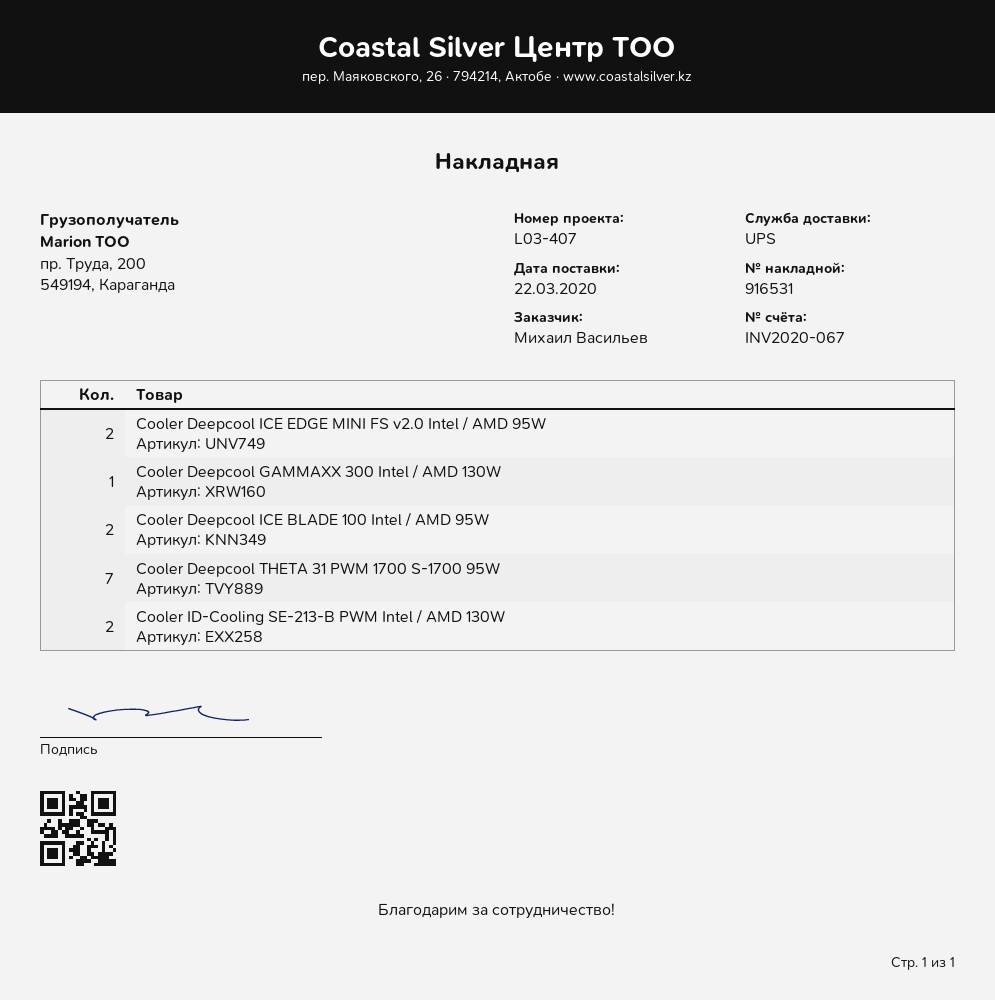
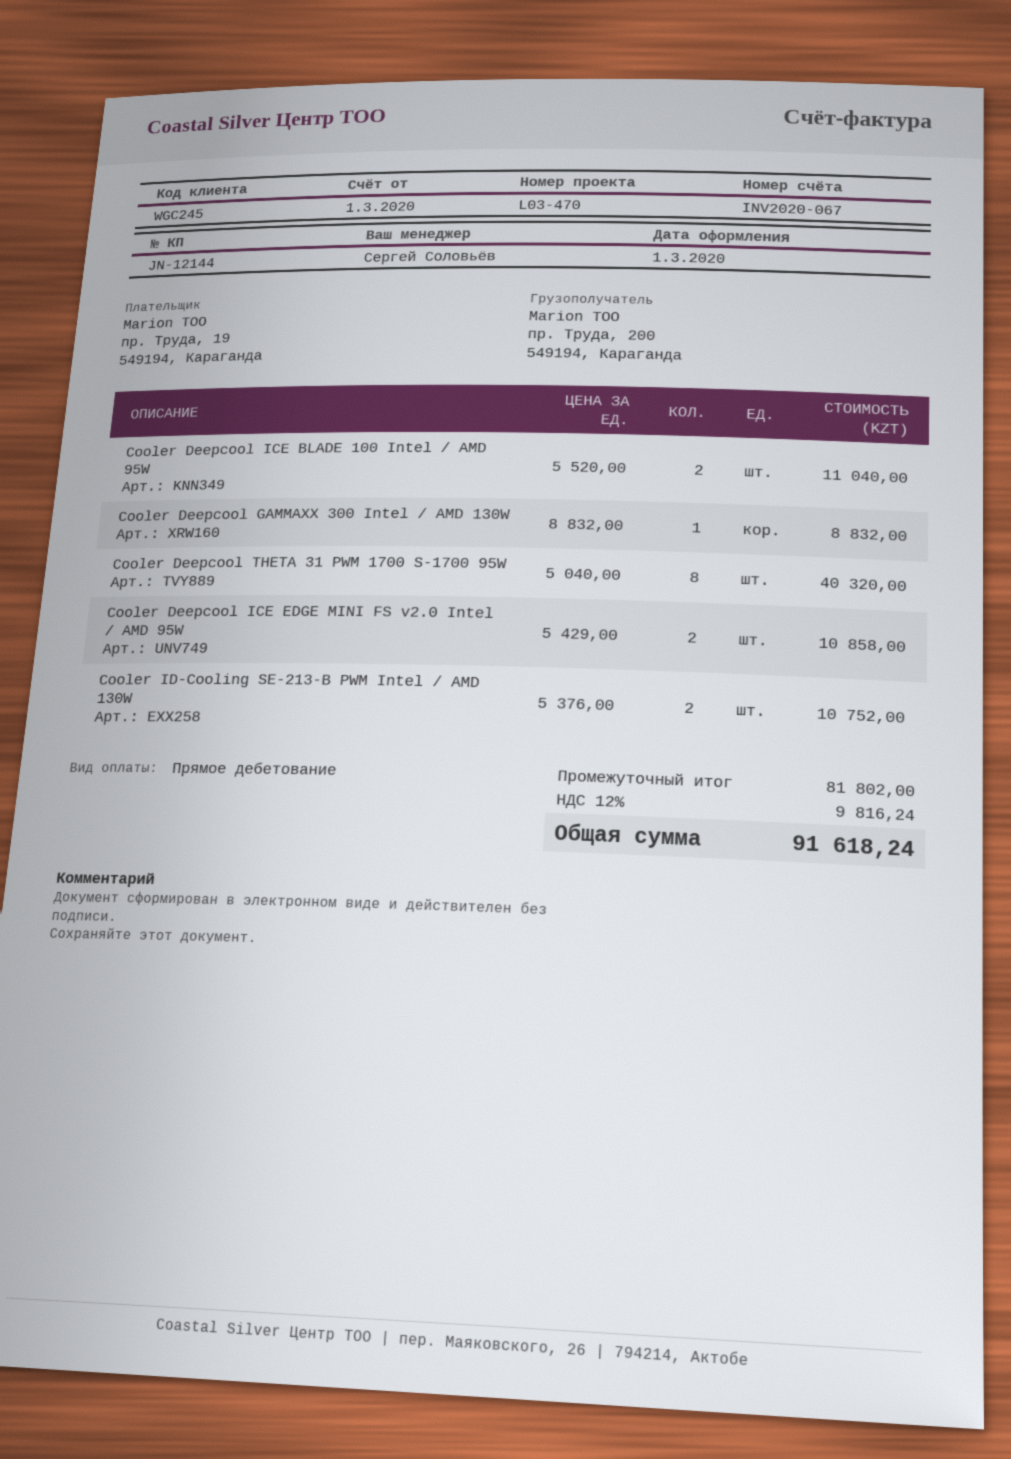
reference: L03-407 -> L03-470
Cooler Deepcool THETA 31 PWM 1700 S-1700 95W: 7 -> 8

